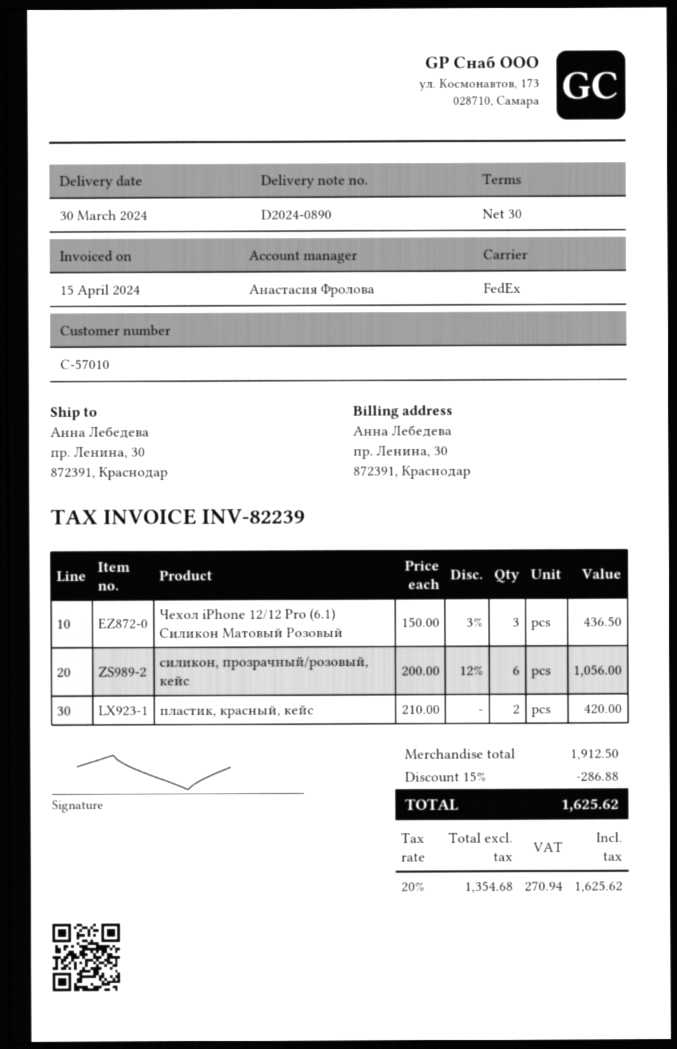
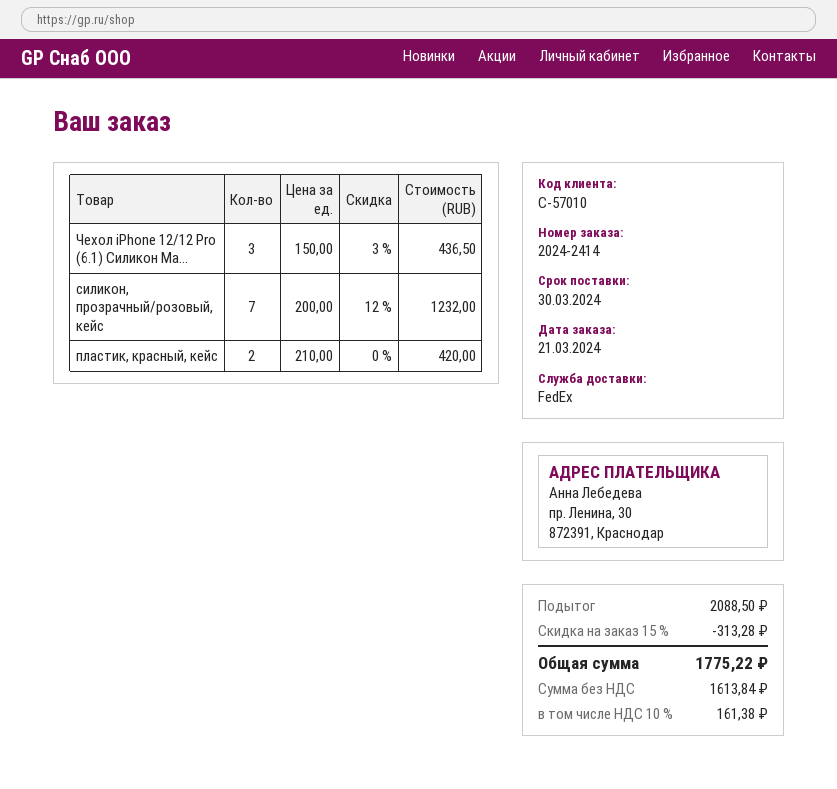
силикон, прозрачный/розовый, кейс: 6 x 200.00 - 12% = 1056.00 -> 7 x 200.00 - 12% = 1232.00
subtotal: 1912.50 -> 2088.50
discount: 15% = 286.88 -> 15% = 313.28
net: 1354.68 -> 1613.84
tax: 20% = 270.94 -> 10% = 161.38
total: 1625.62 -> 1775.22

